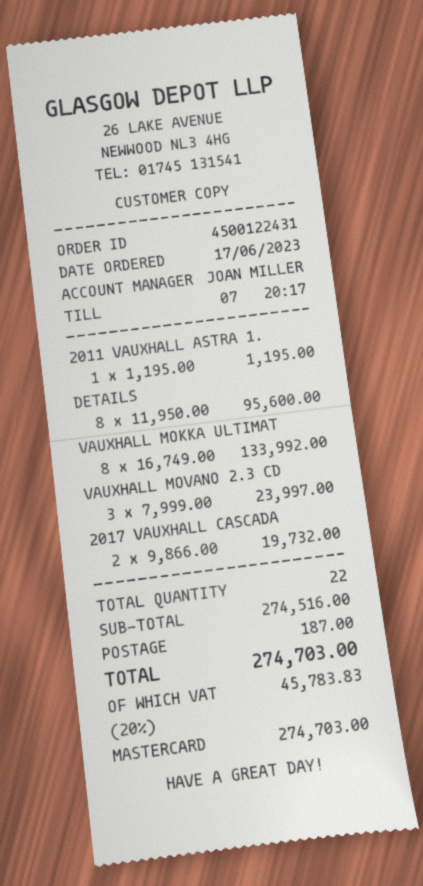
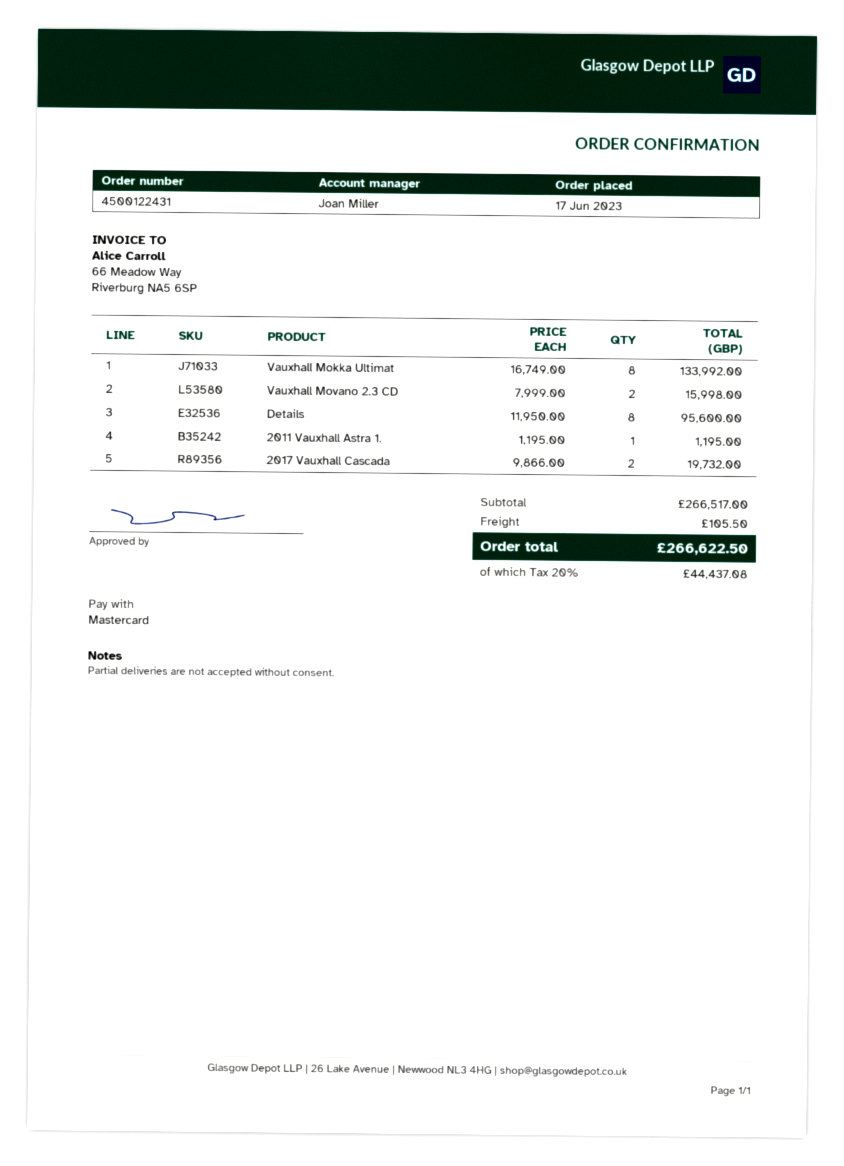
VAUXHALL MOVANO 2.3 CD: 3 x 7999.00 = 23997.00 -> 2 x 7999.00 = 15998.00
subtotal: 274516.00 -> 266517.00
shipping: 187.00 -> 105.50
tax: 20% = 45783.83 -> 20% = 44437.08
total: 274703.00 -> 266622.50

